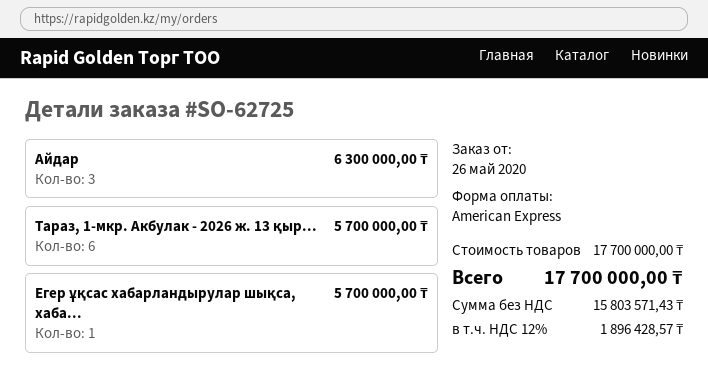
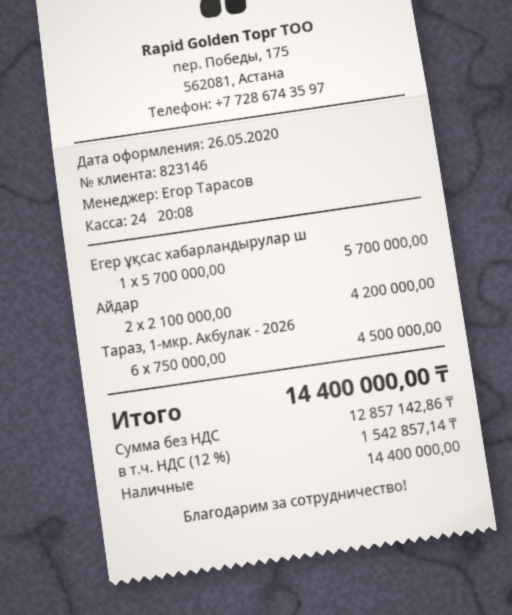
payment method: American Express -> cash
Айдар: 3 for 6300000.00 -> 2 for 4200000.00
Тараз, 1-мкр. Акбулак - 2026 ж. 13 қыр...: 6 for 5700000.00 -> 6 for 4500000.00
net: 15803571.43 -> 12857142.86
tax: 12% = 1896428.57 -> 12% = 1542857.14
total: 17700000.00 -> 14400000.00

